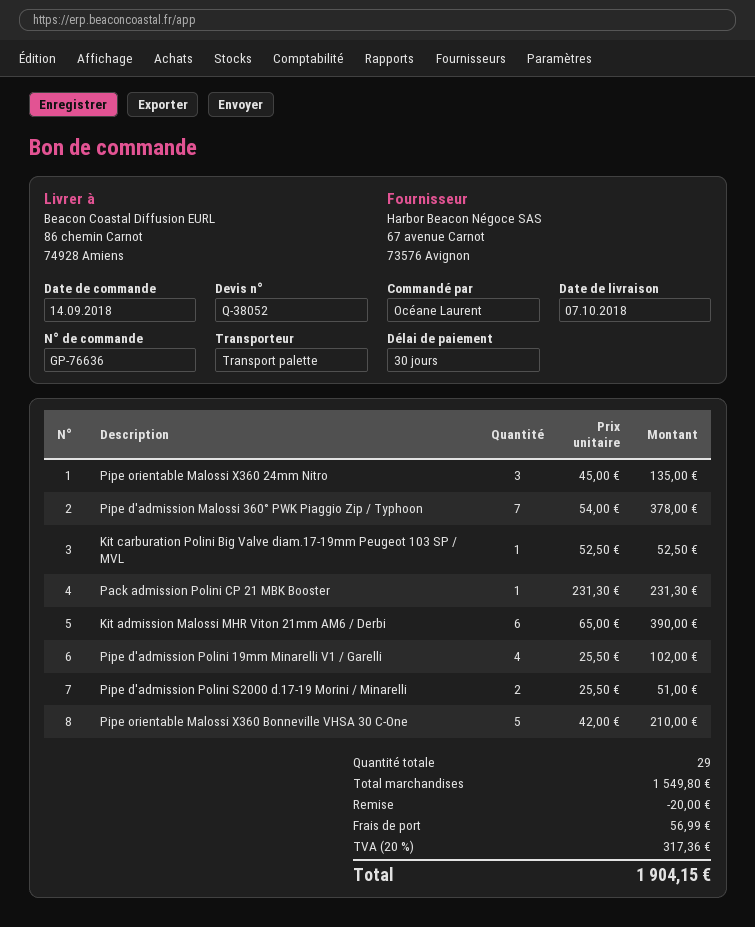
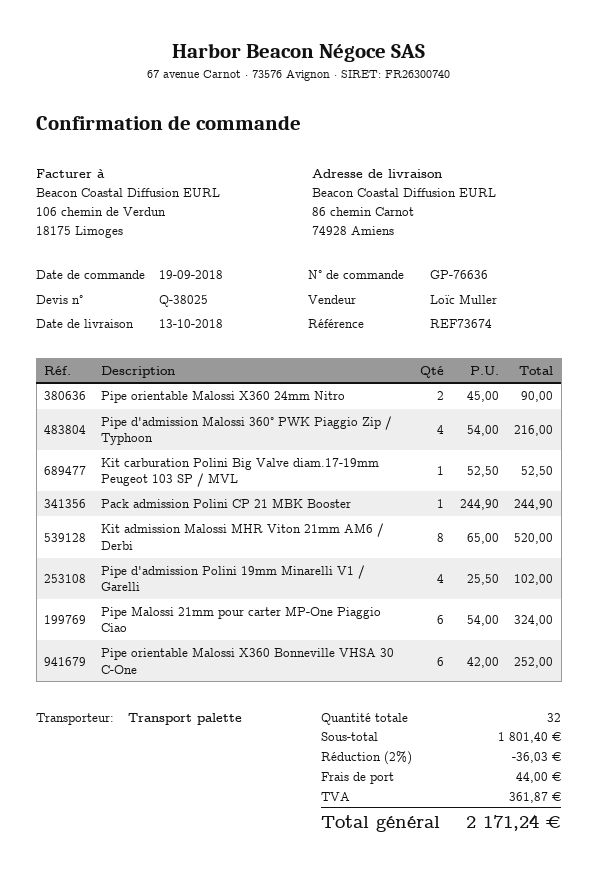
quote number: Q-38052 -> Q-38025
order date: 2018-09-14 -> 2018-09-19
delivery date: 2018-10-07 -> 2018-10-13
Pipe orientable Malossi X360 24mm Nitro: 3 x 45.00 = 135.00 -> 2 x 45.00 = 90.00
Pipe d'admission Malossi 360° PWK Piaggio Zip / Typhoon: 7 x 54.00 = 378.00 -> 4 x 54.00 = 216.00
Pack admission Polini CP 21 MBK Booster: 1 x 231.30 = 231.30 -> 1 x 244.90 = 244.90
Kit admission Malossi MHR Viton 21mm AM6 / Derbi: 6 x 65.00 = 390.00 -> 8 x 65.00 = 520.00
Pipe d'admission Polini S2000 d.17-19 Morini / Minarelli: 2 x 25.50 = 51.00 -> none
Pipe orientable Malossi X360 Bonneville VHSA 30 C-One: 5 x 42.00 = 210.00 -> 6 x 42.00 = 252.00
Pipe Malossi 21mm pour carter MP-One Piaggio Ciao: none -> 6 x 54.00 = 324.00
total quantity: 29 -> 32
subtotal: 1549.80 -> 1801.40
discount: 20.00 -> 36.03
shipping: 56.99 -> 44.00
tax: 317.36 -> 361.87
total: 1904.15 -> 2171.24

